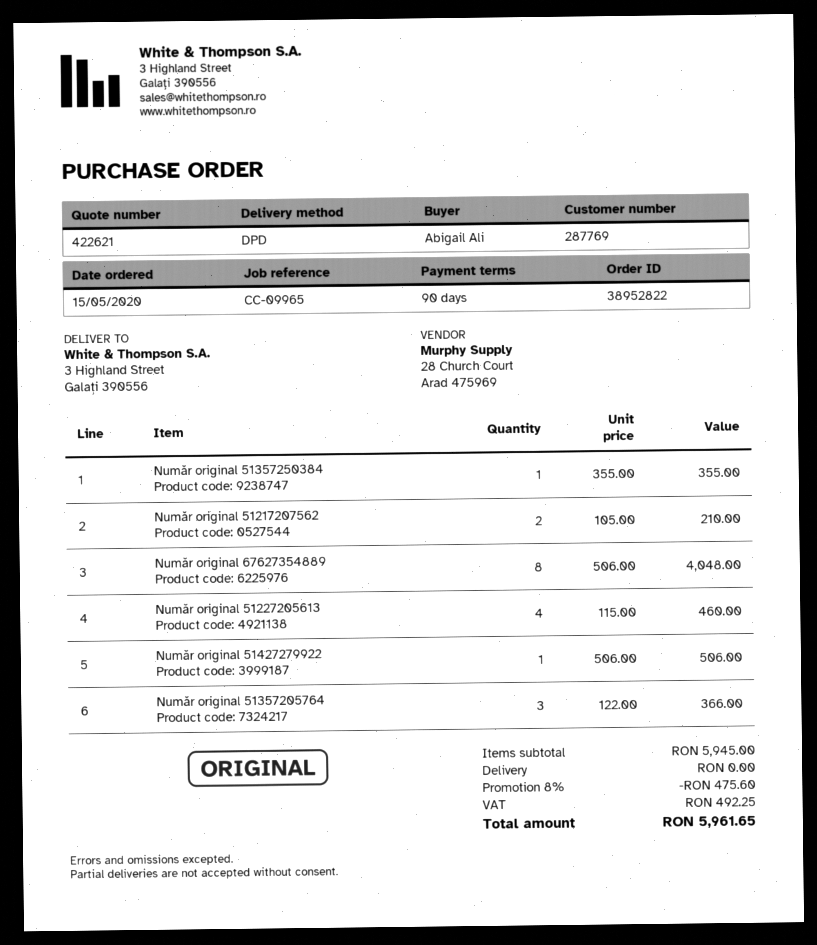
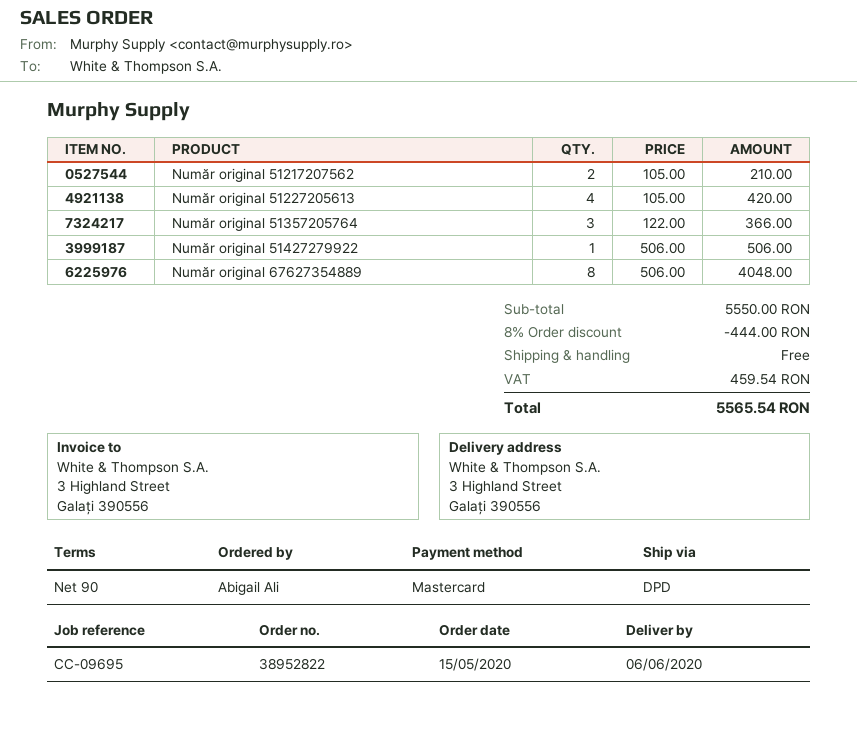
reference: CC-09965 -> CC-09695
Număr original 51357250384: 1 x 355.00 = 355.00 -> none
Număr original 51227205613: 4 x 115.00 = 460.00 -> 4 x 105.00 = 420.00
subtotal: 5945.00 -> 5550.00
discount: 8% = 475.60 -> 8% = 444.00
tax: 492.25 -> 459.54
total: 5961.65 -> 5565.54

